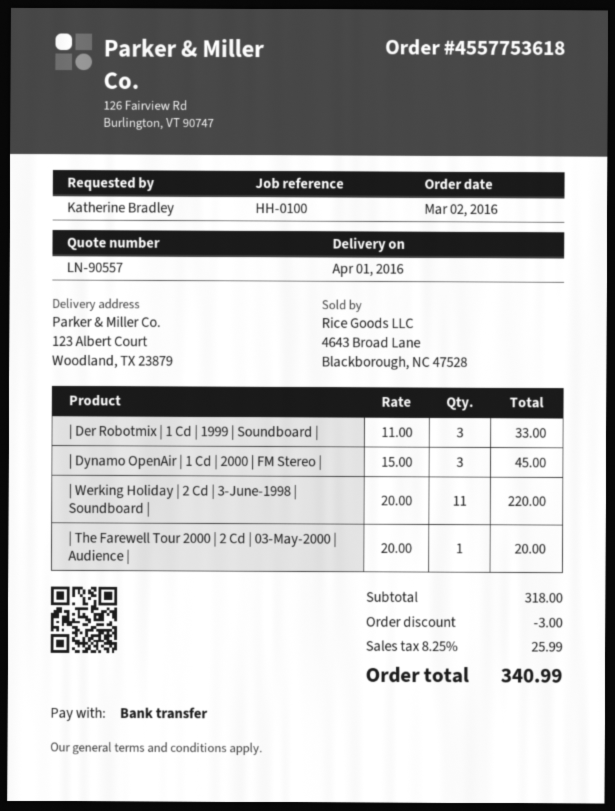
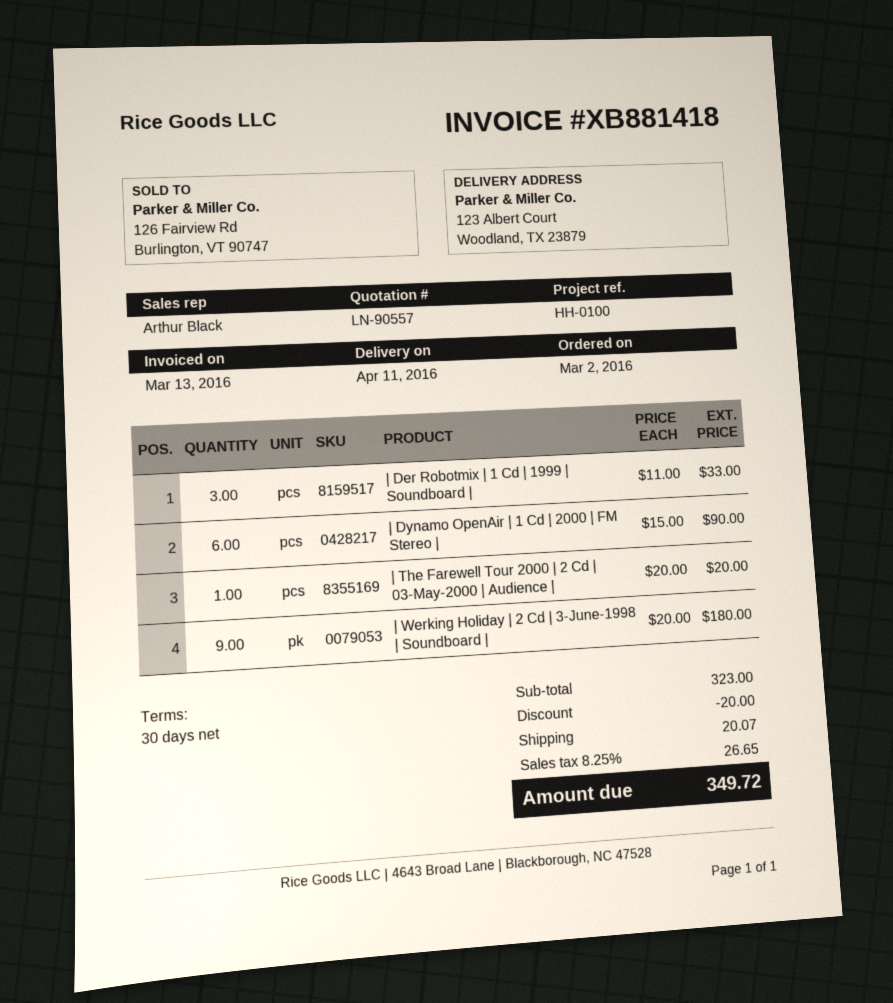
delivery date: 2016-04-01 -> 2016-04-11
| Dynamo OpenAir | 1 Cd | 2000 | FM Stereo |: 3 x 15.00 = 45.00 -> 6 x 15.00 = 90.00
| Werking Holiday | 2 Cd | 3-June-1998 | Soundboard |: 11 x 20.00 = 220.00 -> 9 x 20.00 = 180.00
subtotal: 318.00 -> 323.00
discount: 3.00 -> 20.00
shipping: none -> 20.07
tax: 8.25% = 25.99 -> 8.25% = 26.65
total: 340.99 -> 349.72

